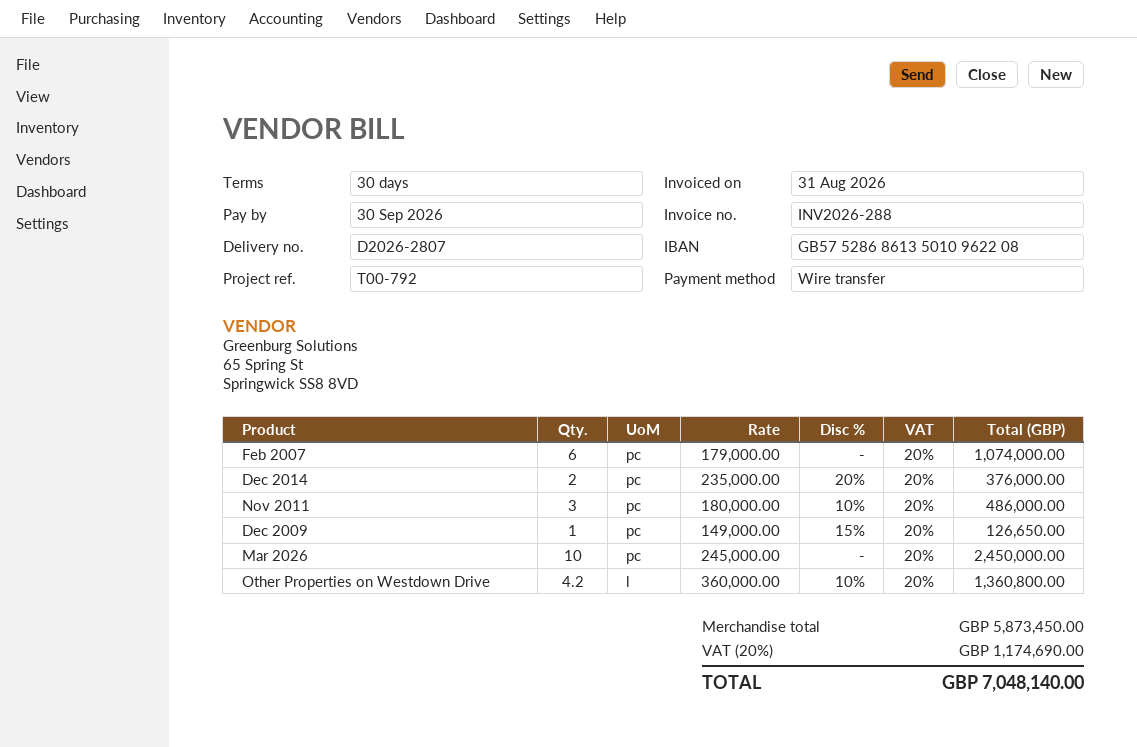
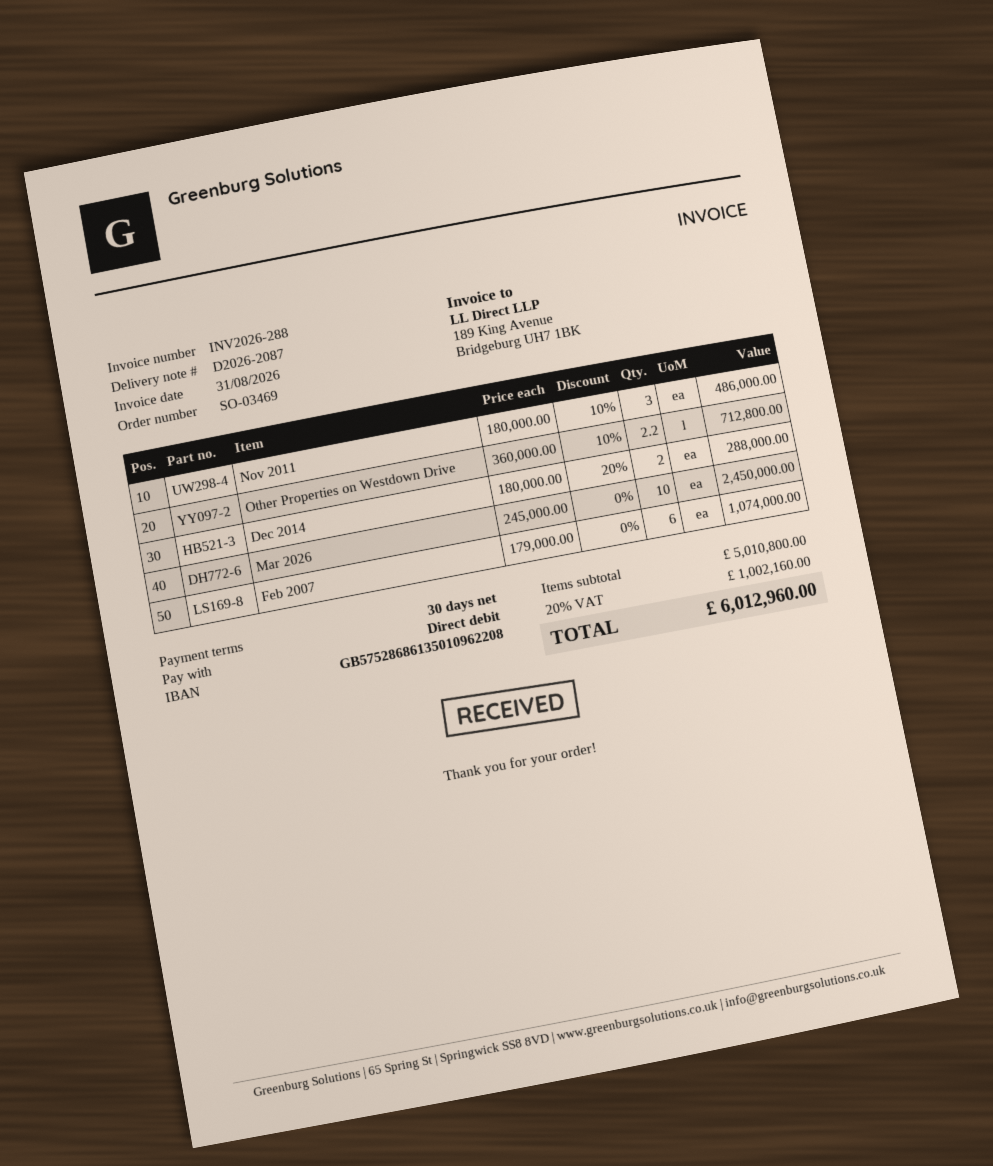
delivery note number: D2026-2807 -> D2026-2087
payment method: bank transfer -> direct debit
Dec 2014: 2 x 235000.00 - 20% = 376000.00 -> 2 x 180000.00 - 20% = 288000.00
Dec 2009: 1 x 149000.00 - 15% = 126650.00 -> none
Other Properties on Westdown Drive: 4.2 x 360000.00 - 10% = 1360800.00 -> 2.2 x 360000.00 - 10% = 712800.00
subtotal: 5873450.00 -> 5010800.00
tax: 20% = 1174690.00 -> 20% = 1002160.00
total: 7048140.00 -> 6012960.00

